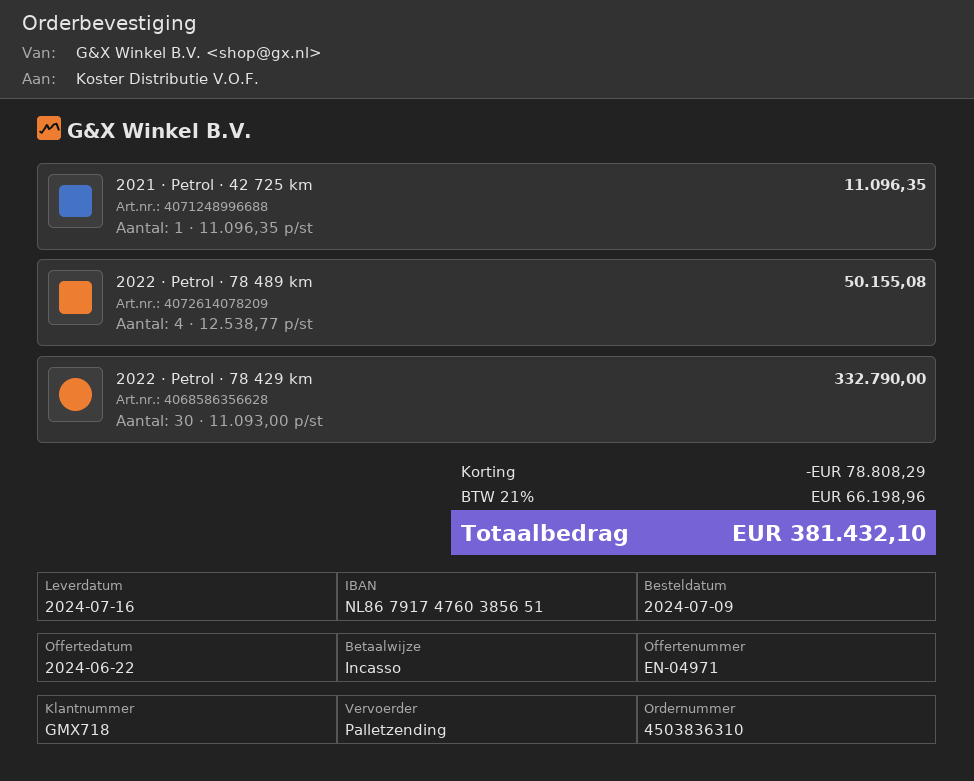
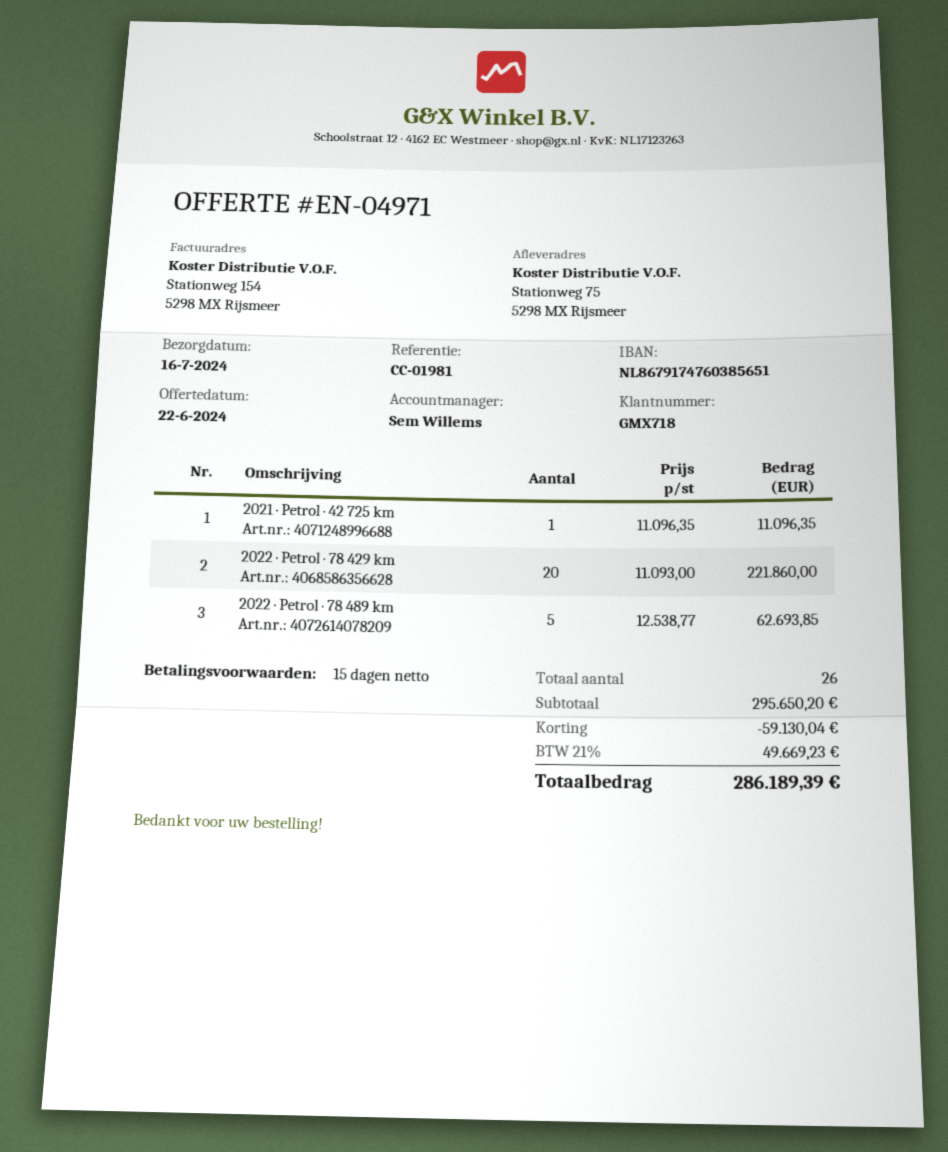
2022 · Petrol · 78 489 km: 4 x 12538.77 = 50155.08 -> 5 x 12538.77 = 62693.85
2022 · Petrol · 78 429 km: 30 x 11093.00 = 332790.00 -> 20 x 11093.00 = 221860.00
discount: 78808.29 -> 59130.04
tax: 21% = 66198.96 -> 21% = 49669.23
total: 381432.10 -> 286189.39

